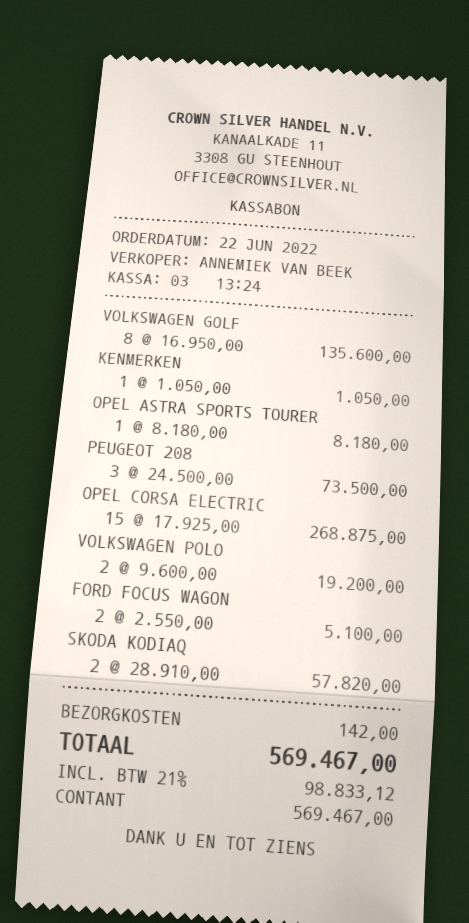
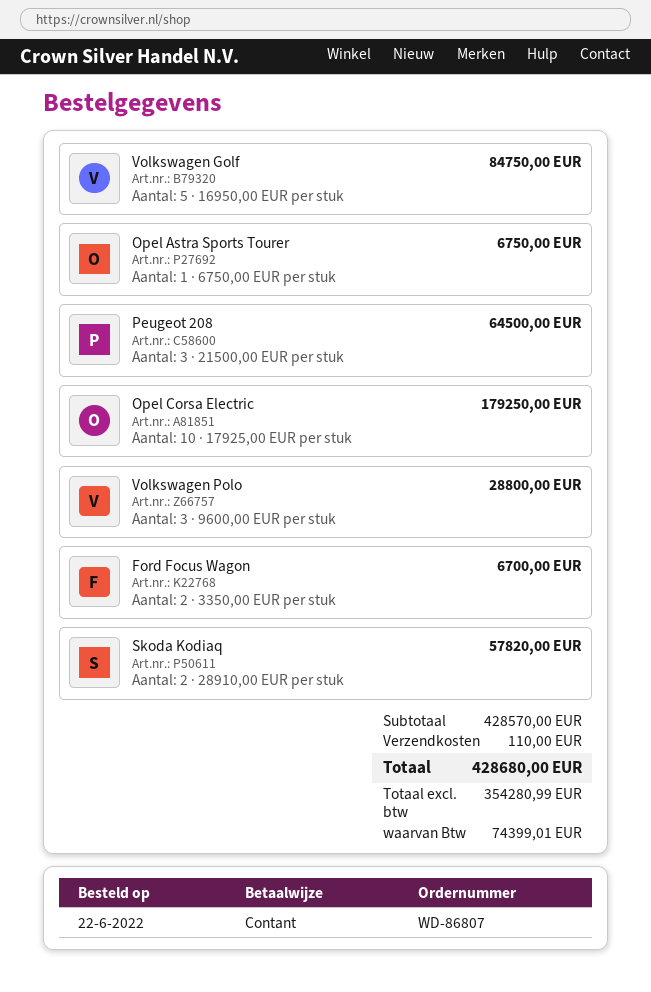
VOLKSWAGEN GOLF: 8 x 16950.00 = 135600.00 -> 5 x 16950.00 = 84750.00
KENMERKEN: 1 x 1050.00 = 1050.00 -> none
OPEL ASTRA SPORTS TOURER: 1 x 8180.00 = 8180.00 -> 1 x 6750.00 = 6750.00
PEUGEOT 208: 3 x 24500.00 = 73500.00 -> 3 x 21500.00 = 64500.00
OPEL CORSA ELECTRIC: 15 x 17925.00 = 268875.00 -> 10 x 17925.00 = 179250.00
VOLKSWAGEN POLO: 2 x 9600.00 = 19200.00 -> 3 x 9600.00 = 28800.00
FORD FOCUS WAGON: 2 x 2550.00 = 5100.00 -> 2 x 3350.00 = 6700.00
shipping: 142.00 -> 110.00
tax: 98833.12 -> 74399.01
total: 569467.00 -> 428680.00

